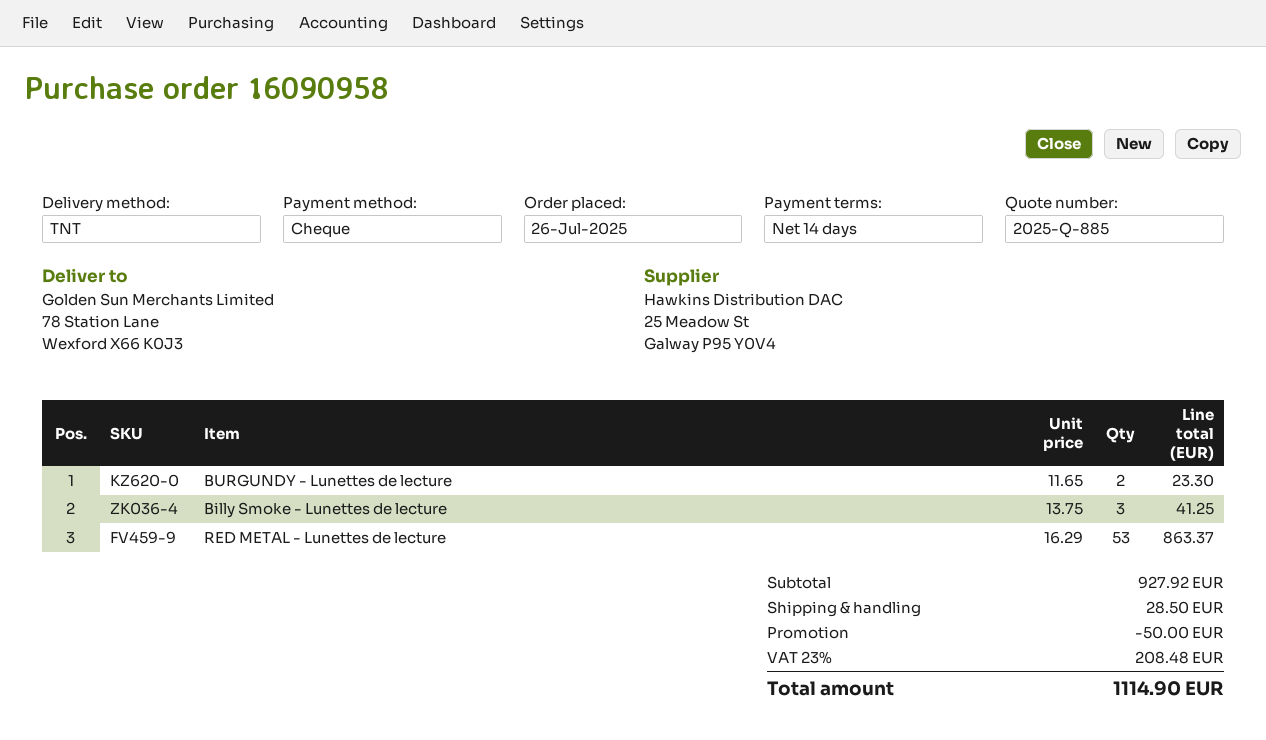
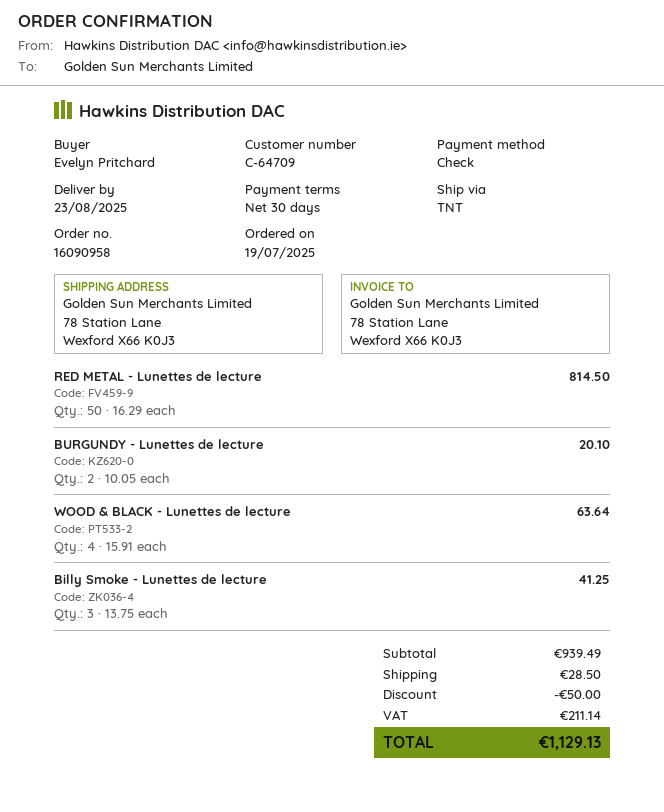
order date: 2025-07-26 -> 2025-07-19
payment terms: 14 days -> 30 days
BURGUNDY - Lunettes de lecture: 2 x 11.65 = 23.30 -> 2 x 10.05 = 20.10
RED METAL - Lunettes de lecture: 53 x 16.29 = 863.37 -> 50 x 16.29 = 814.50
WOOD & BLACK - Lunettes de lecture: none -> 4 x 15.91 = 63.64
subtotal: 927.92 -> 939.49
tax: 208.48 -> 211.14
total: 1114.90 -> 1129.13

